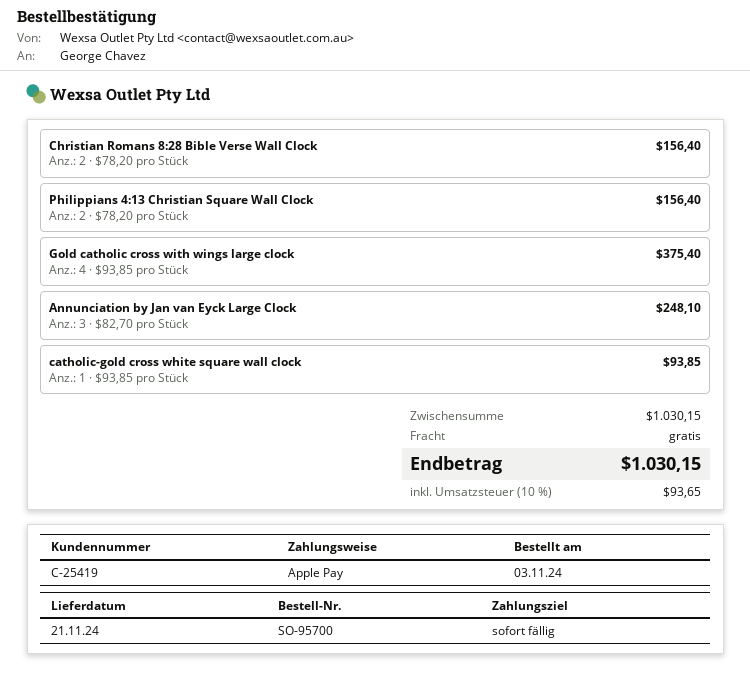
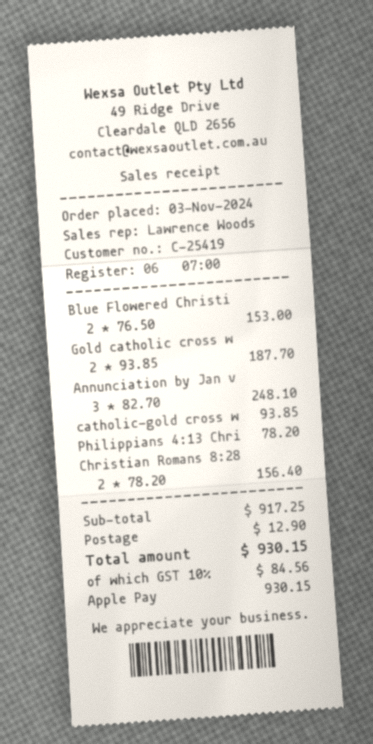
Philippians 4:13 Christian Square Wall Clock: 2 x 78.20 = 156.40 -> 1 x 78.20 = 78.20
Gold catholic cross with wings large clock: 4 x 93.85 = 375.40 -> 2 x 93.85 = 187.70
Blue Flowered Christi: none -> 2 x 76.50 = 153.00
subtotal: 1030.15 -> 917.25
shipping: 0.00 -> 12.90
tax: 10% = 93.65 -> 10% = 84.56
total: 1030.15 -> 930.15

